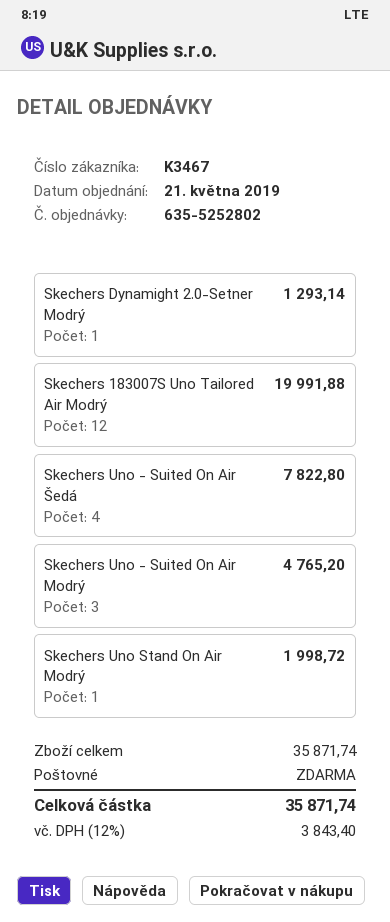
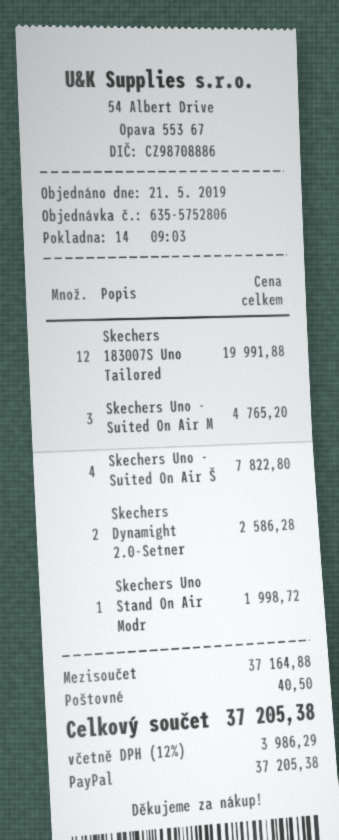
order number: 635-5252802 -> 635-5752806
Skechers Dynamight 2.0-Setner Modrý: 1 for 1293.14 -> 2 for 2586.28
subtotal: 35871.74 -> 37164.88
shipping: 0.00 -> 40.50
tax: 12% = 3843.40 -> 12% = 3986.29
total: 35871.74 -> 37205.38

